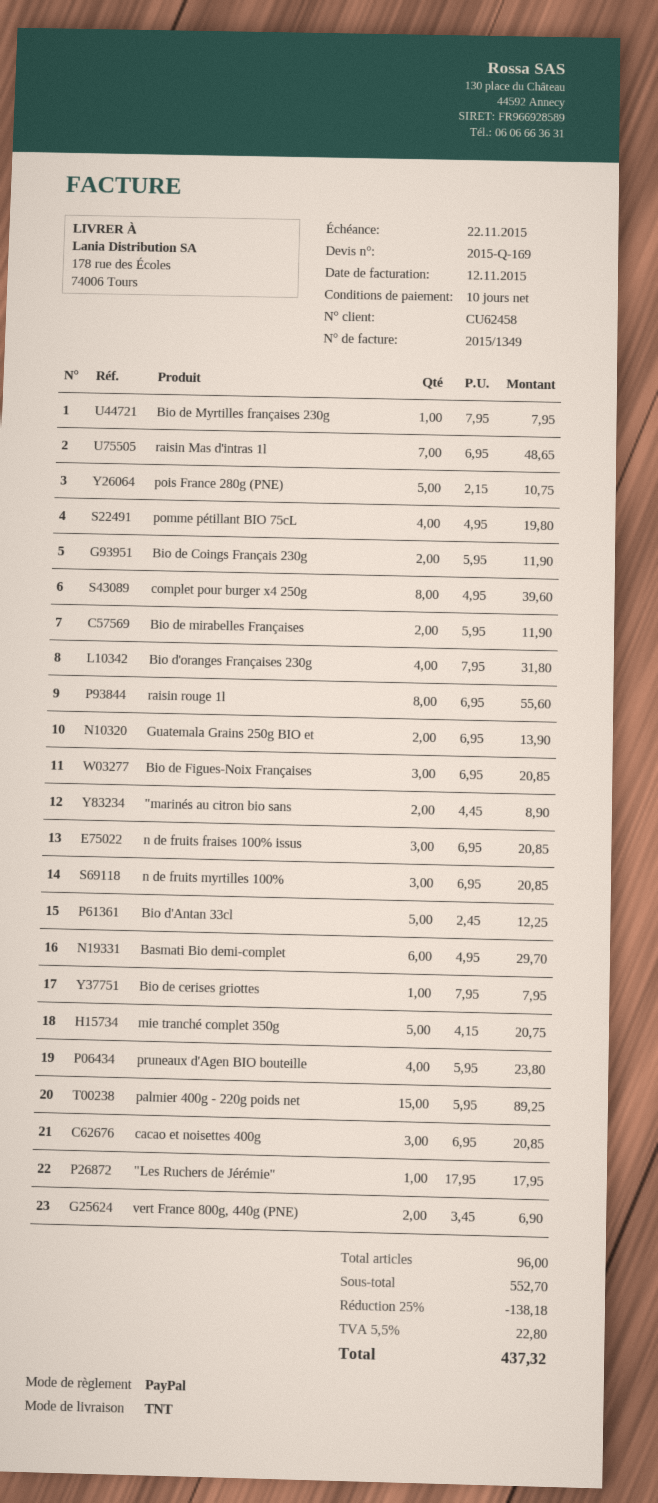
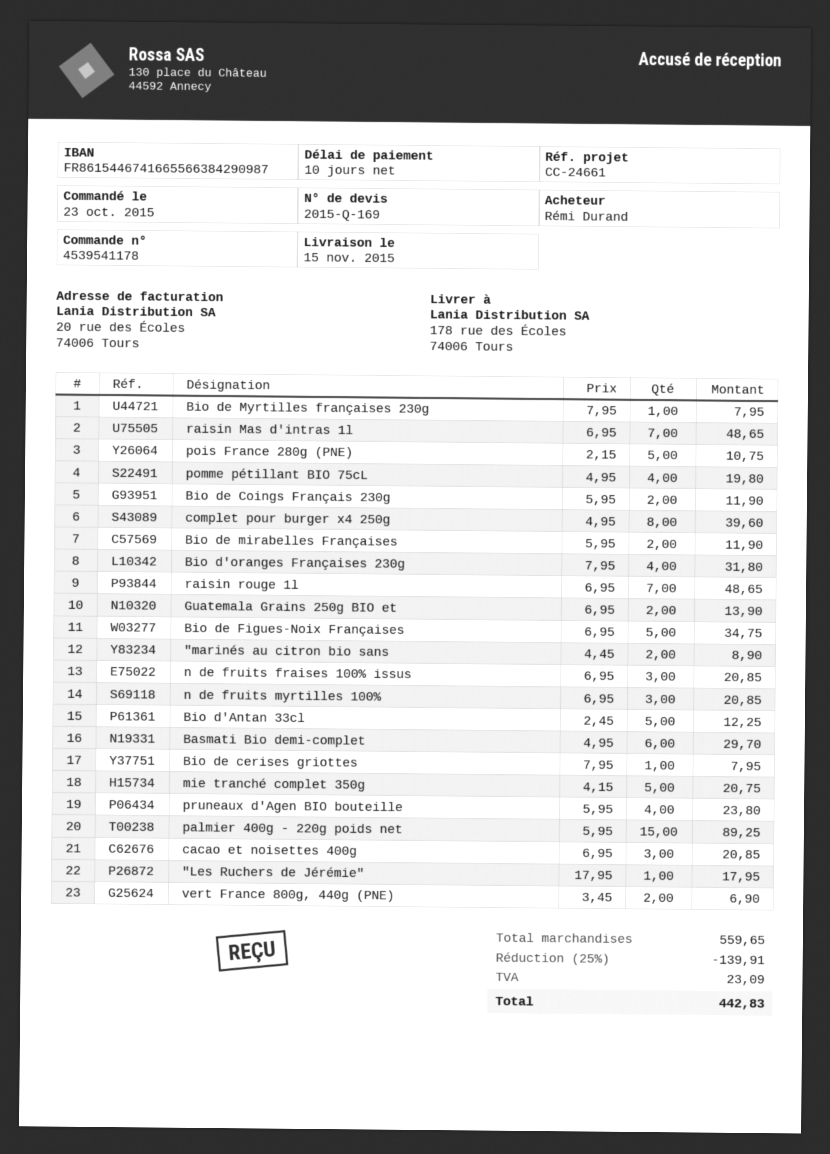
raisin rouge 1l: 8 x 6.95 = 55.60 -> 7 x 6.95 = 48.65
Bio de Figues-Noix Françaises: 3 x 6.95 = 20.85 -> 5 x 6.95 = 34.75
subtotal: 552.70 -> 559.65
discount: 25% = 138.18 -> 25% = 139.91
tax: 22.80 -> 23.09
total: 437.32 -> 442.83

